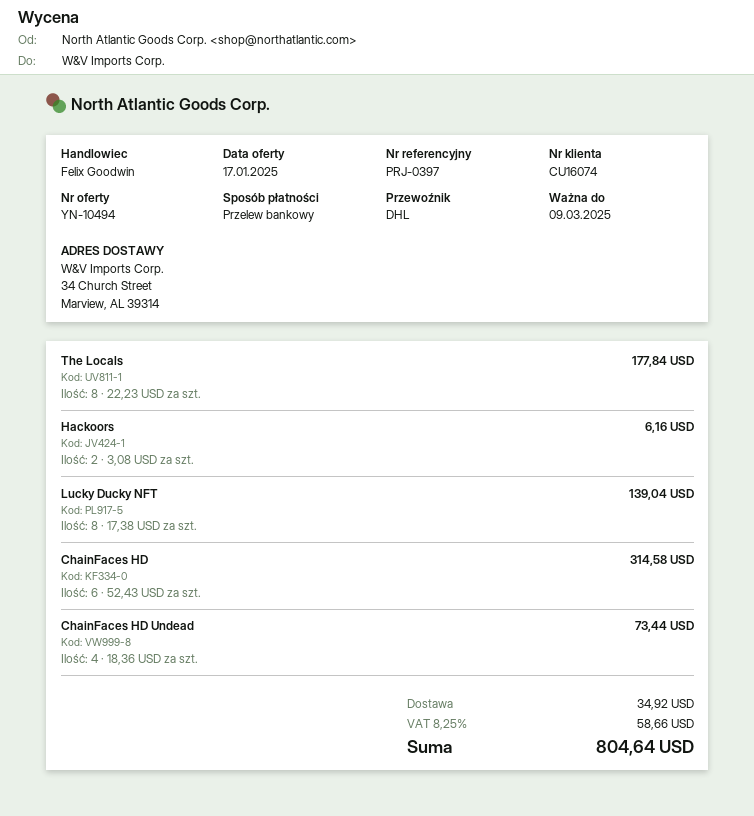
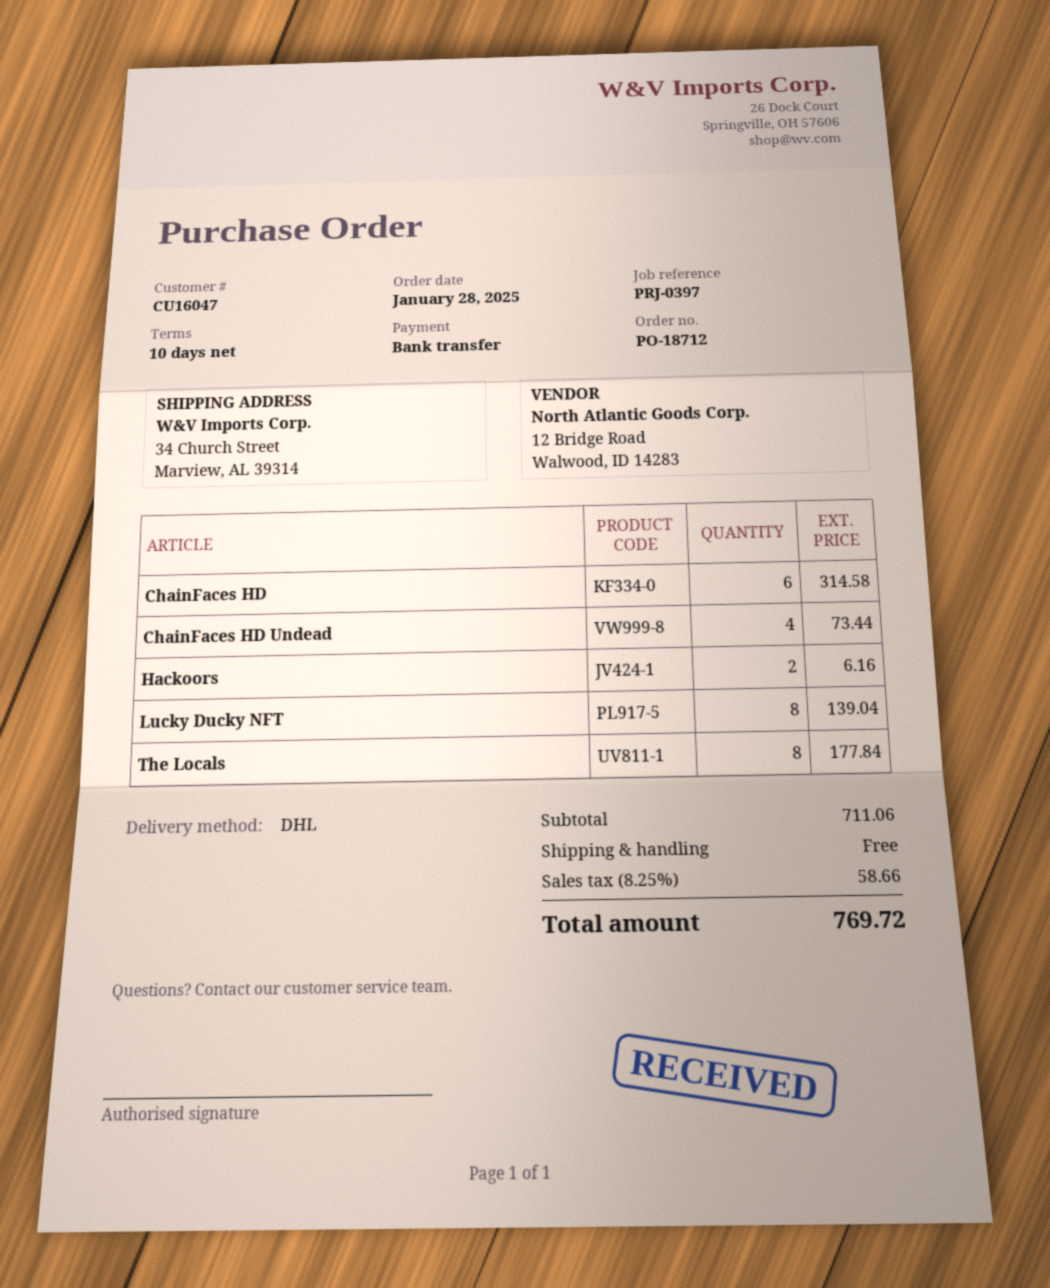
customer number: CU16074 -> CU16047
shipping: 34.92 -> 0.00
total: 804.64 -> 769.72

